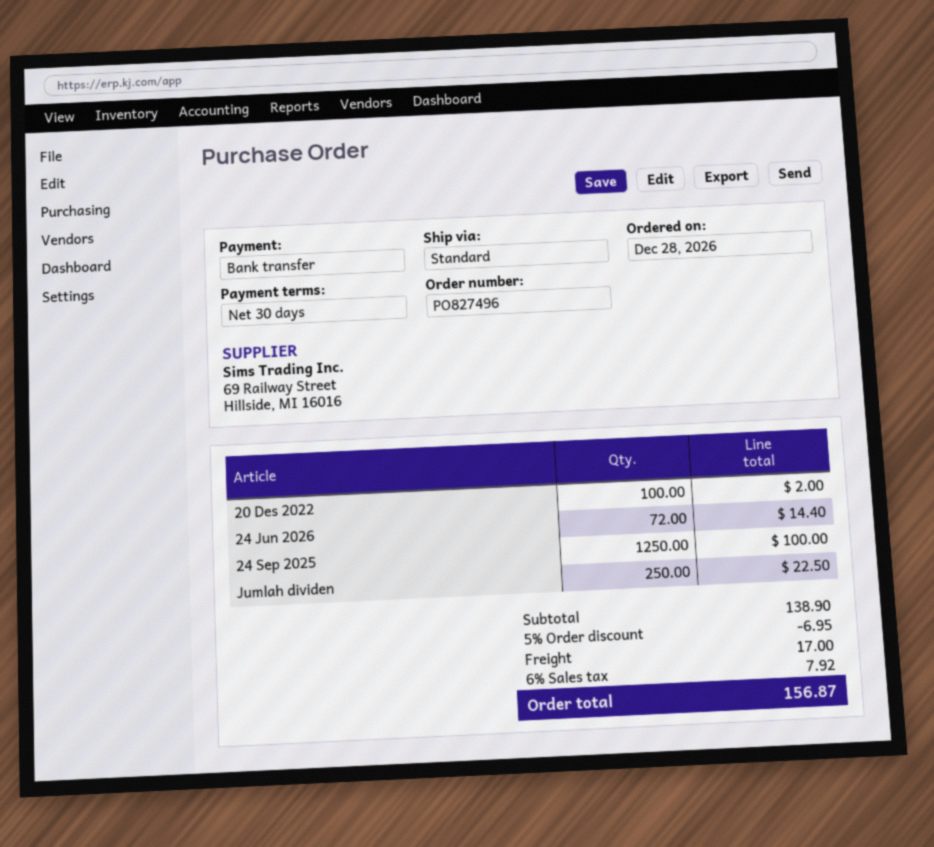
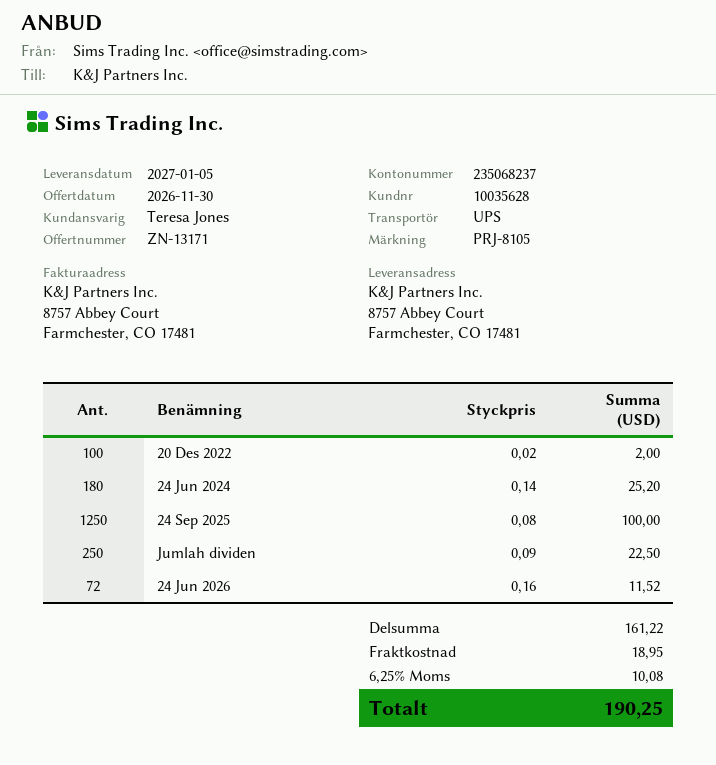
shipping method: standard -> UPS
24 Jun 2026: 72 for 14.40 -> 72 for 11.52
24 Jun 2024: none -> 180 for 25.20
subtotal: 138.90 -> 161.22
discount: 5% = 6.95 -> none
shipping: 17.00 -> 18.95
tax: 6% = 7.92 -> 6.25% = 10.08
total: 156.87 -> 190.25

